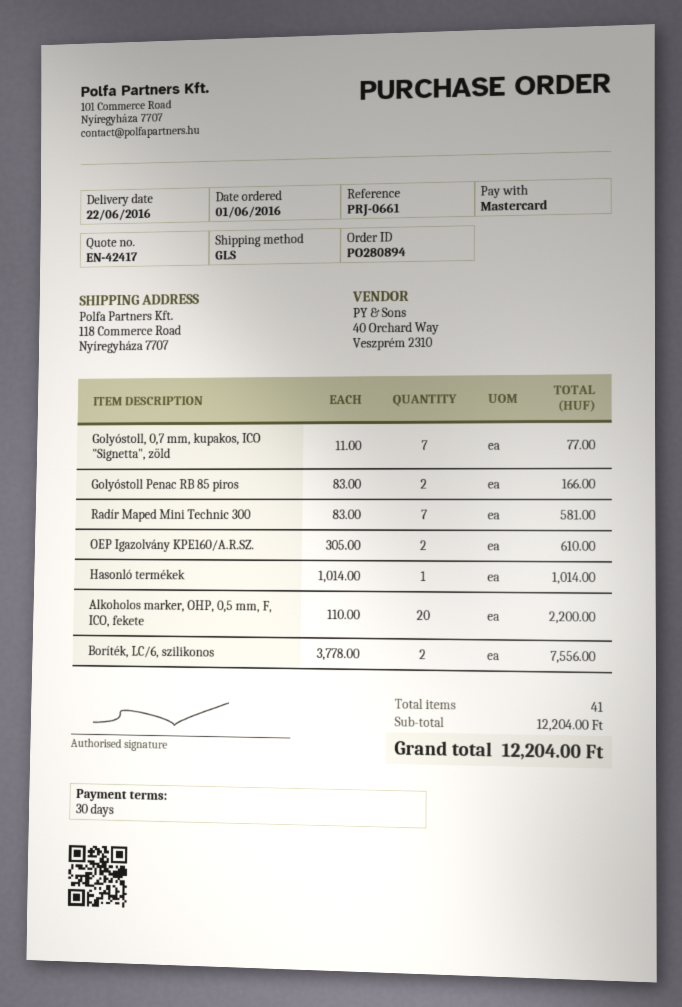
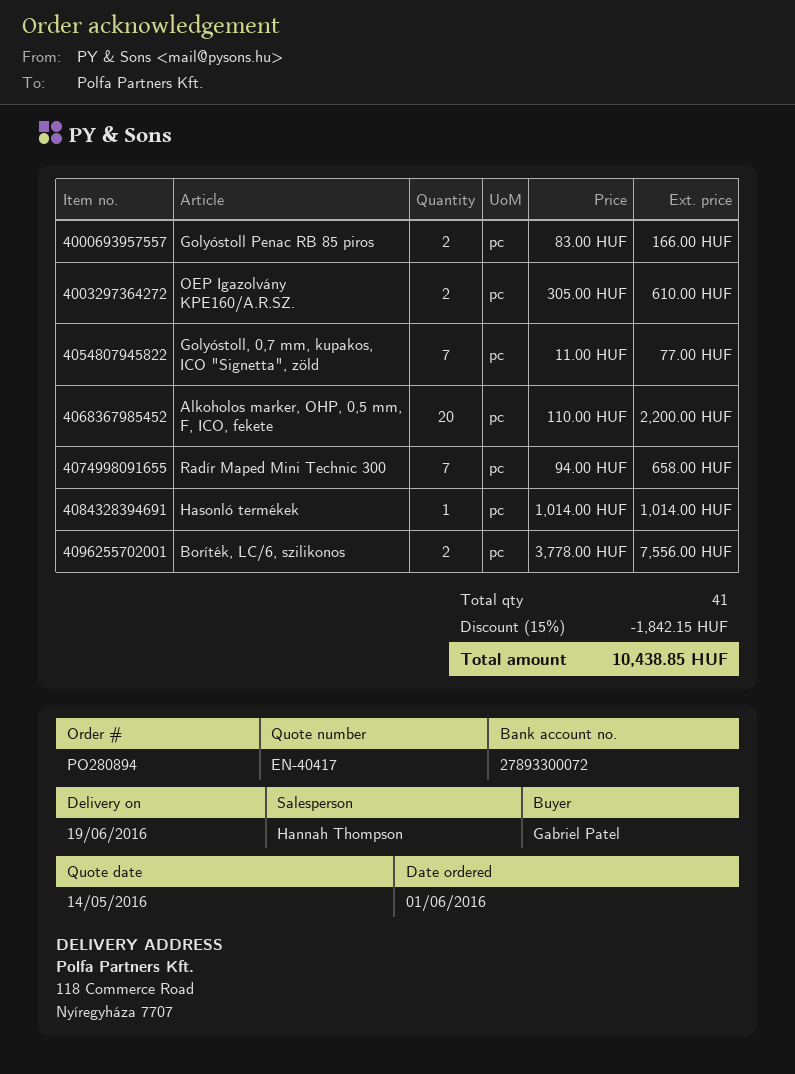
quote number: EN-42417 -> EN-40417
delivery date: 2016-06-22 -> 2016-06-19
Radír Maped Mini Technic 300: 7 x 83.00 = 581.00 -> 7 x 94.00 = 658.00
discount: none -> 15% = 1842.15
total: 12204.00 -> 10438.85

